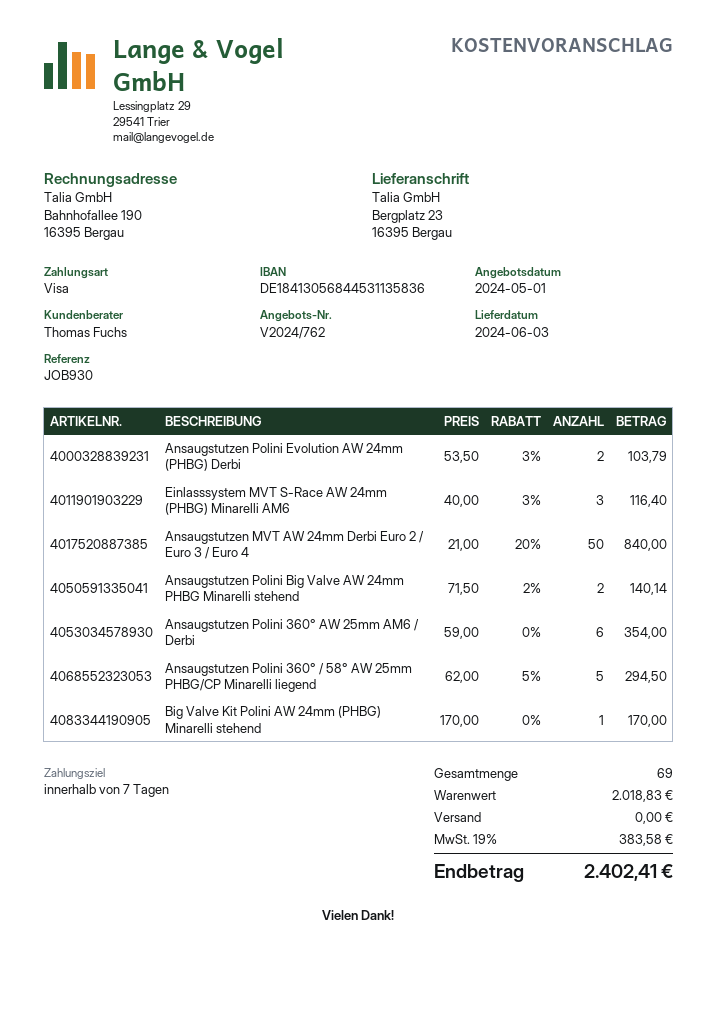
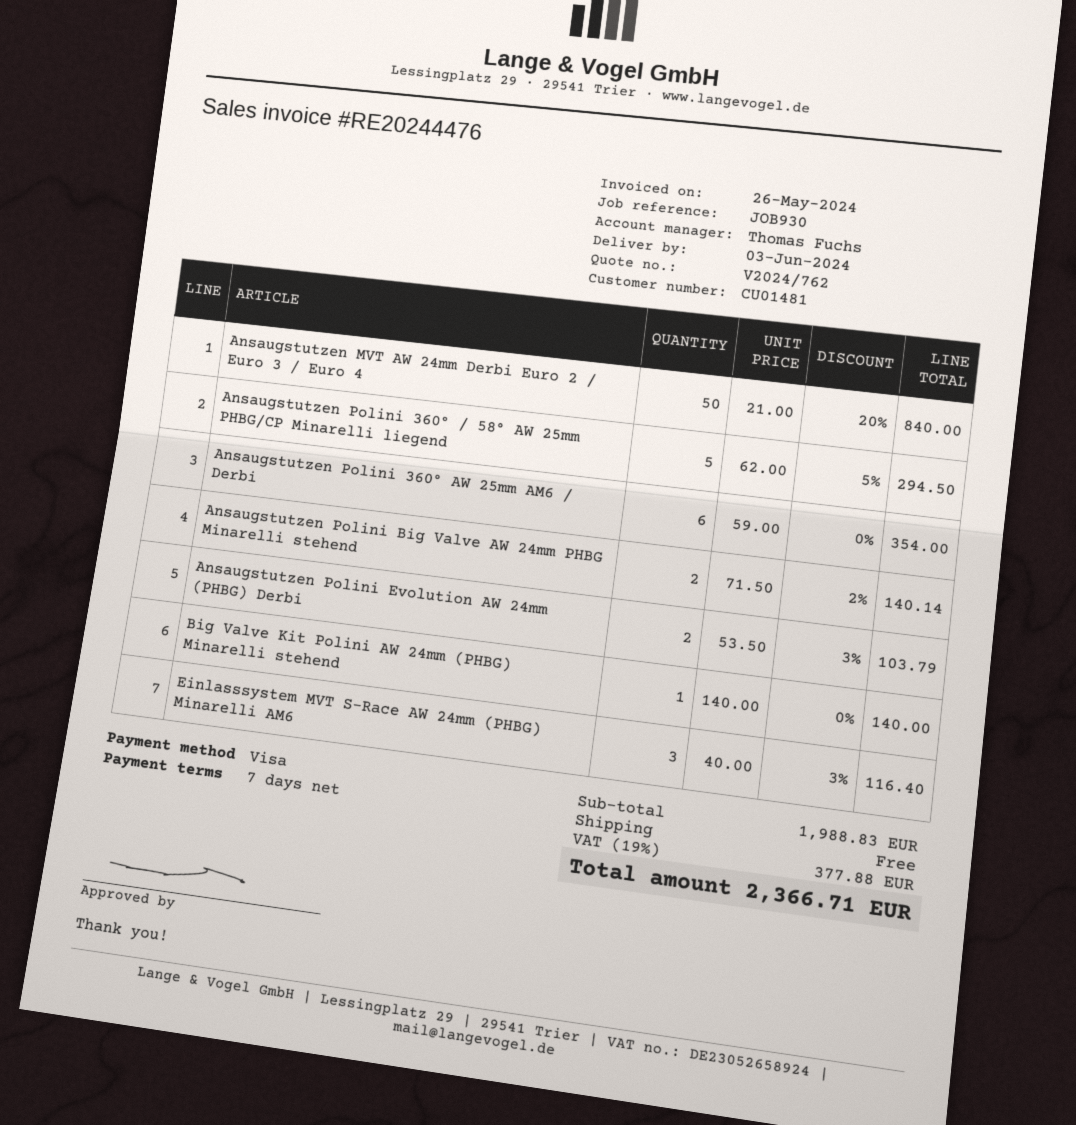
Big Valve Kit Polini AW 24mm (PHBG) Minarelli stehend: 1 x 170.00 = 170.00 -> 1 x 140.00 = 140.00
subtotal: 2018.83 -> 1988.83
tax: 19% = 383.58 -> 19% = 377.88
total: 2402.41 -> 2366.71

